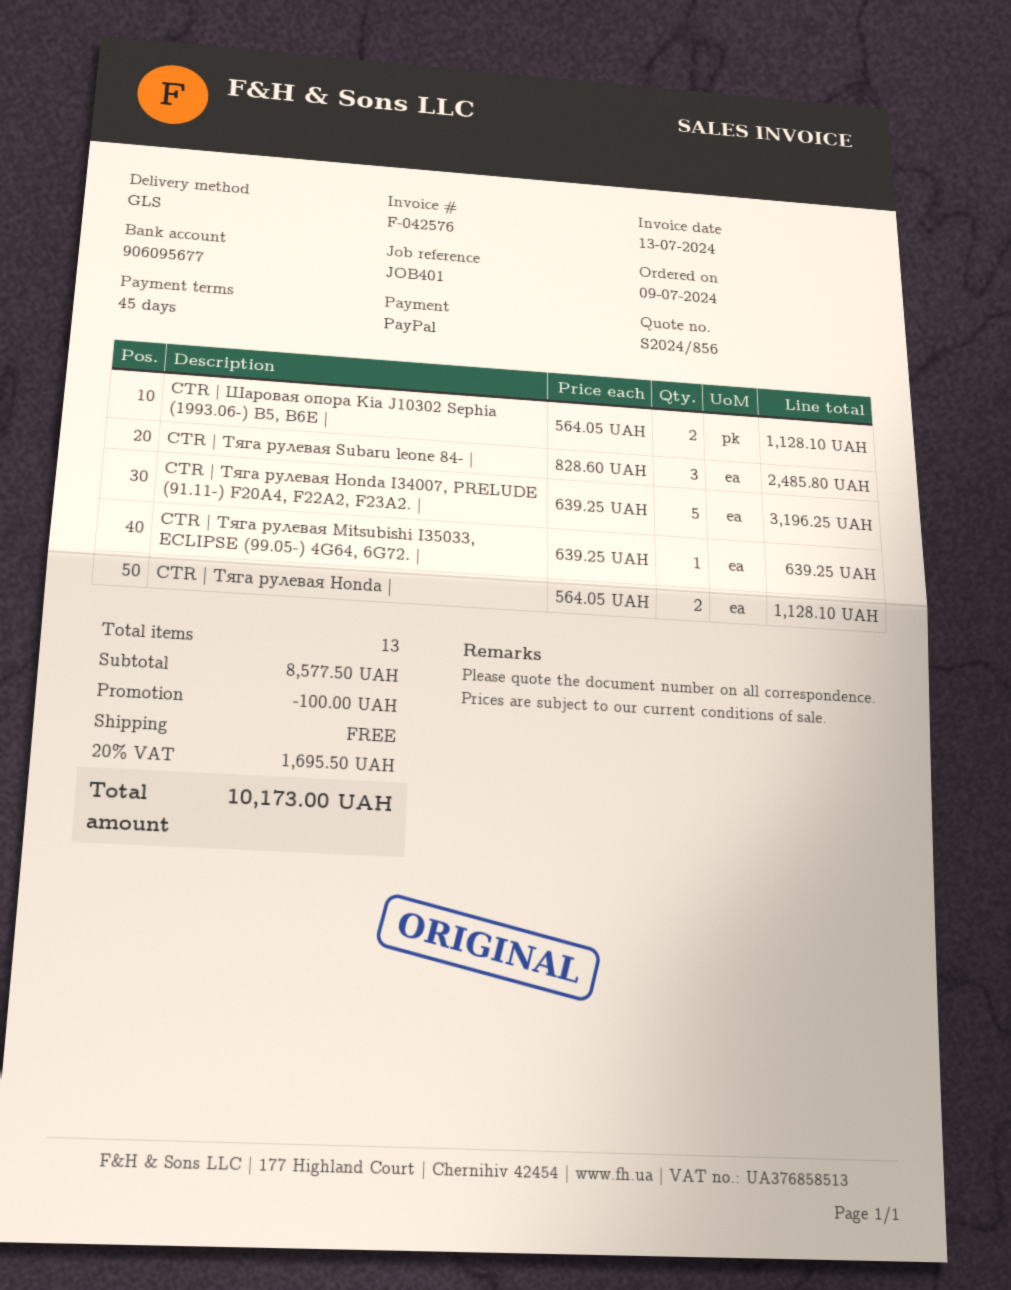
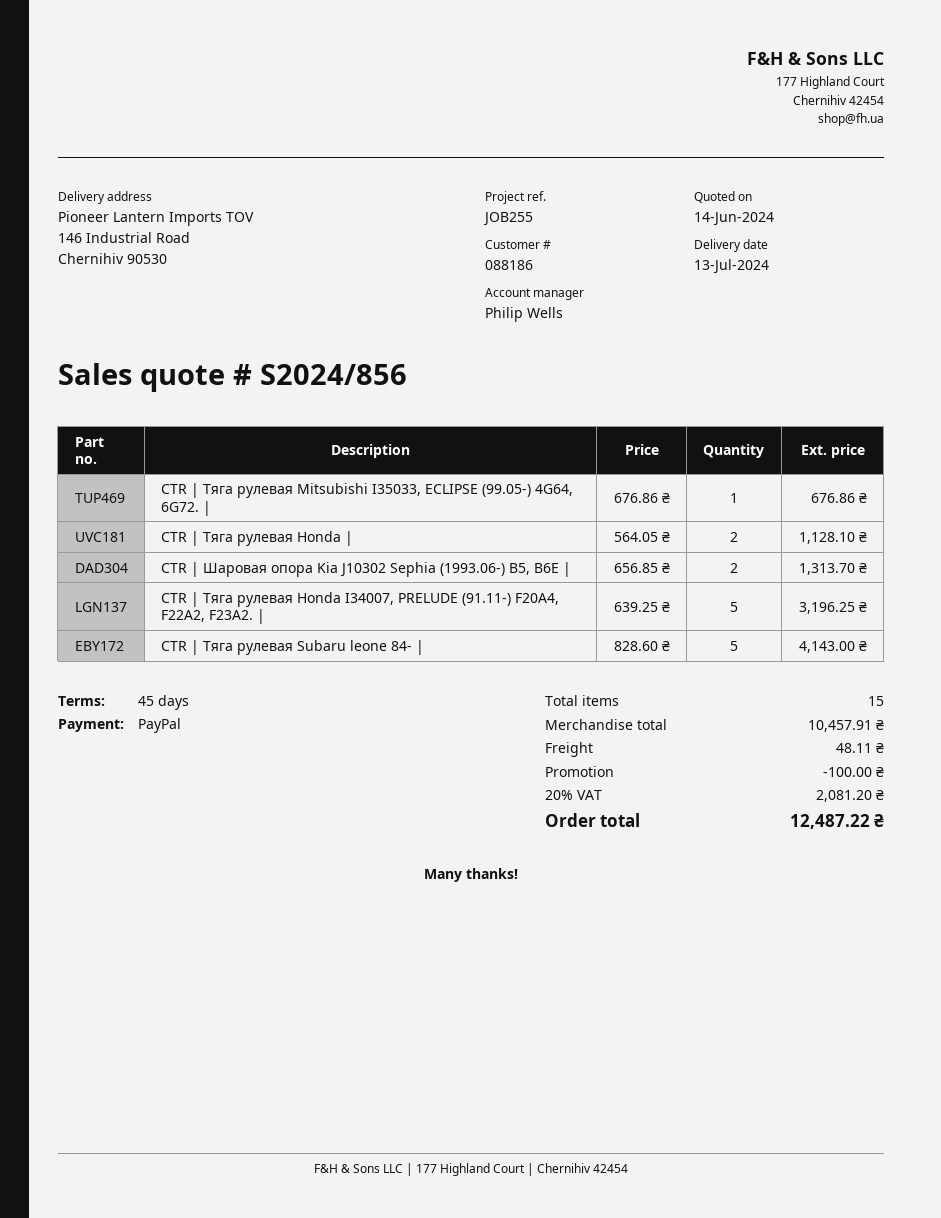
reference: JOB401 -> JOB255
CTR | Шаровая опора Kia J10302 Sephia (1993.06-) B5, B6E |: 2 x 564.05 = 1128.10 -> 2 x 656.85 = 1313.70
CTR | Тяга рулевая Subaru leone 84- |: 3 x 828.60 = 2485.80 -> 5 x 828.60 = 4143.00
CTR | Тяга рулевая Mitsubishi I35033, ECLIPSE (99.05-) 4G64, 6G72. |: 1 x 639.25 = 639.25 -> 1 x 676.86 = 676.86
total quantity: 13 -> 15
subtotal: 8577.50 -> 10457.91
shipping: 0.00 -> 48.11
tax: 20% = 1695.50 -> 20% = 2081.20
total: 10173.00 -> 12487.22

